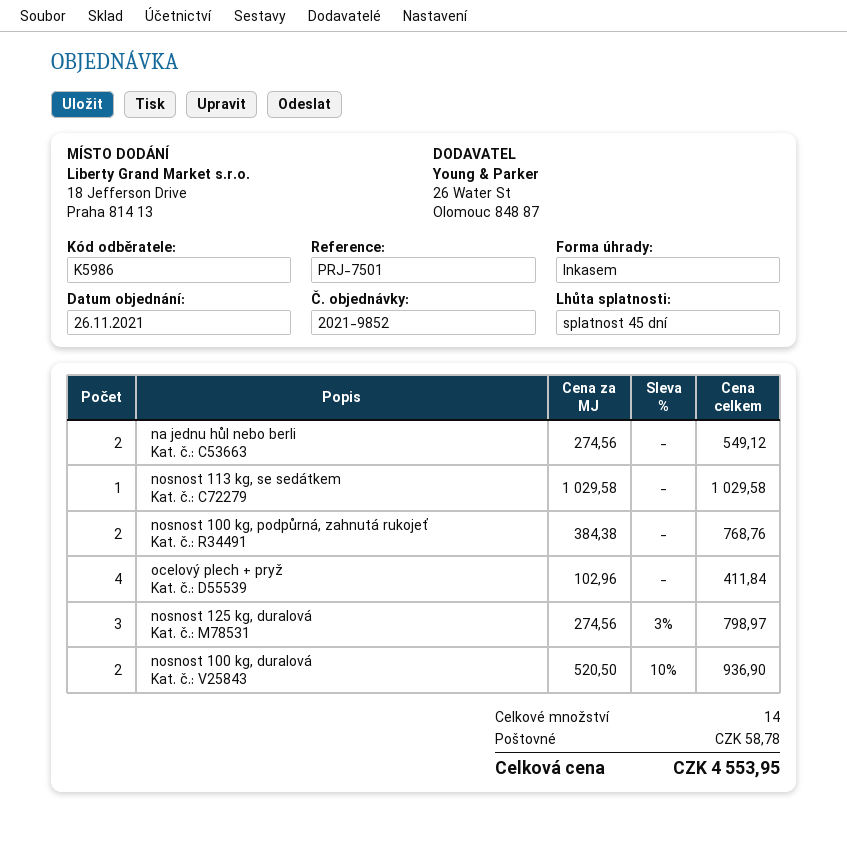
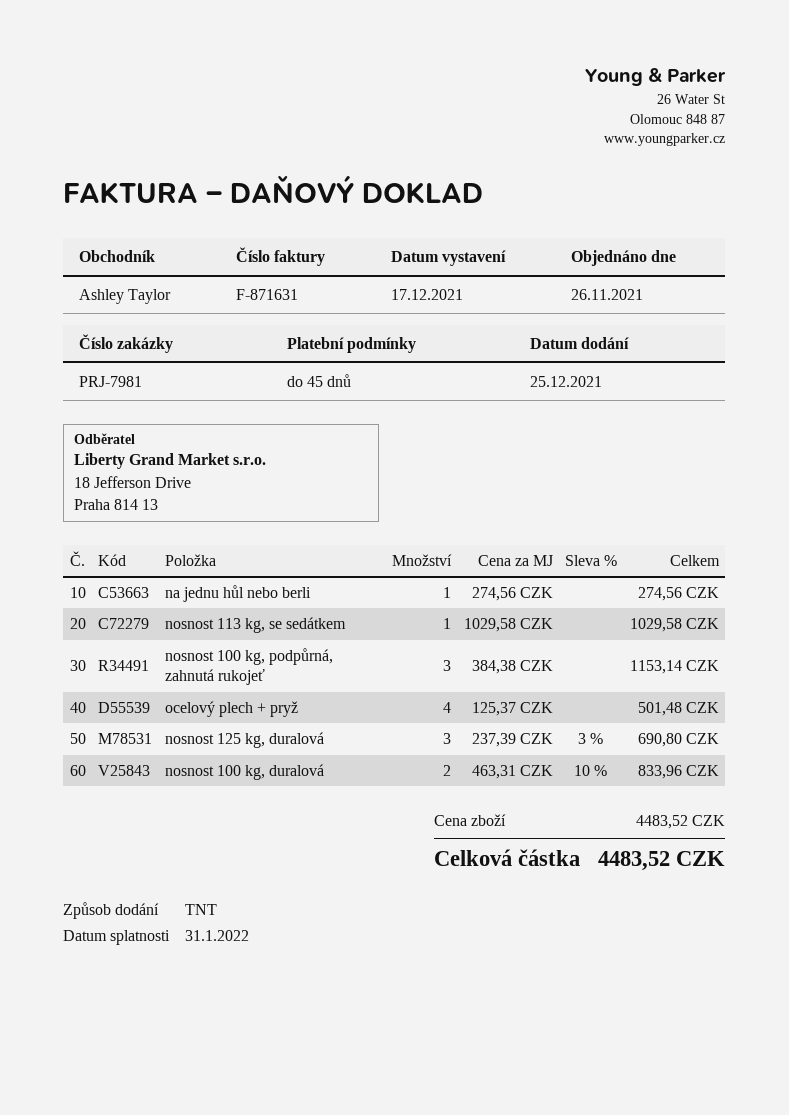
reference: PRJ-7501 -> PRJ-7981
na jednu hůl nebo berli: 2 x 274.56 = 549.12 -> 1 x 274.56 = 274.56
nosnost 100 kg, podpůrná, zahnutá rukojeť: 2 x 384.38 = 768.76 -> 3 x 384.38 = 1153.14
ocelový plech + pryž: 4 x 102.96 = 411.84 -> 4 x 125.37 = 501.48
nosnost 125 kg, duralová: 3 x 274.56 - 3% = 798.97 -> 3 x 237.39 - 3% = 690.80
nosnost 100 kg, duralová: 2 x 520.50 - 10% = 936.90 -> 2 x 463.31 - 10% = 833.96
shipping: 58.78 -> none
total: 4553.95 -> 4483.52

